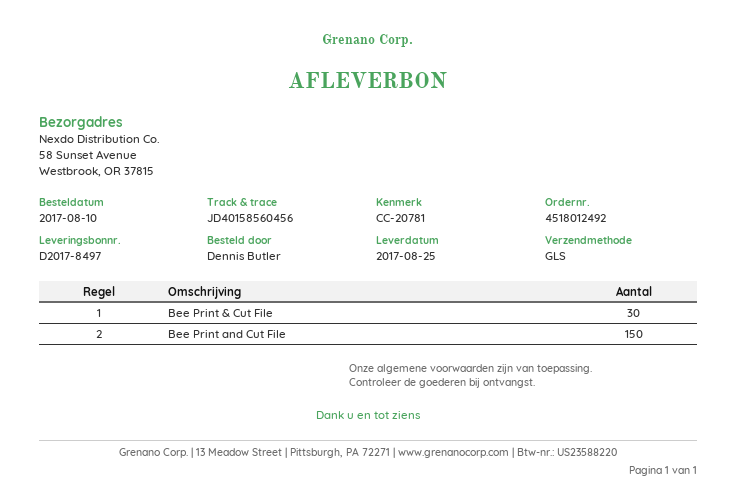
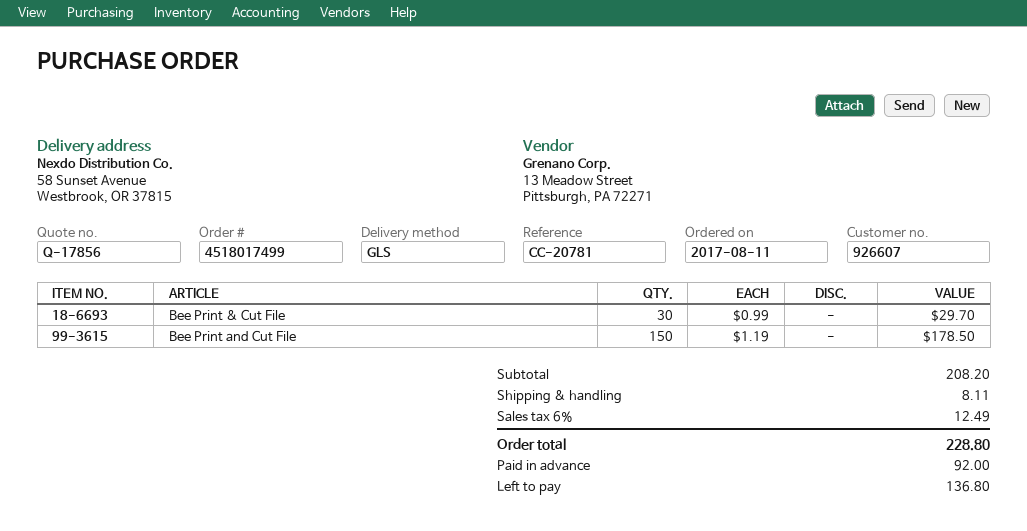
order number: 4518012492 -> 4518017499
order date: 2017-08-10 -> 2017-08-11

